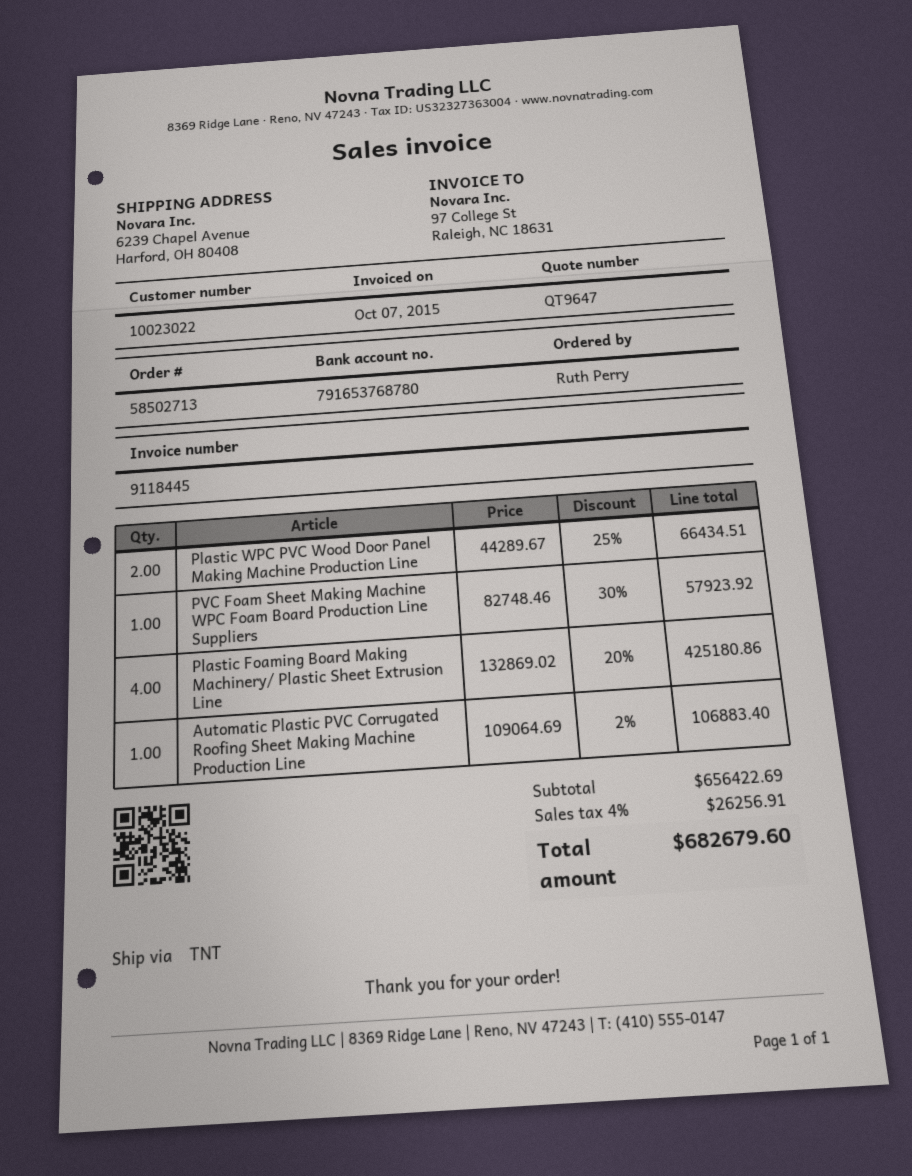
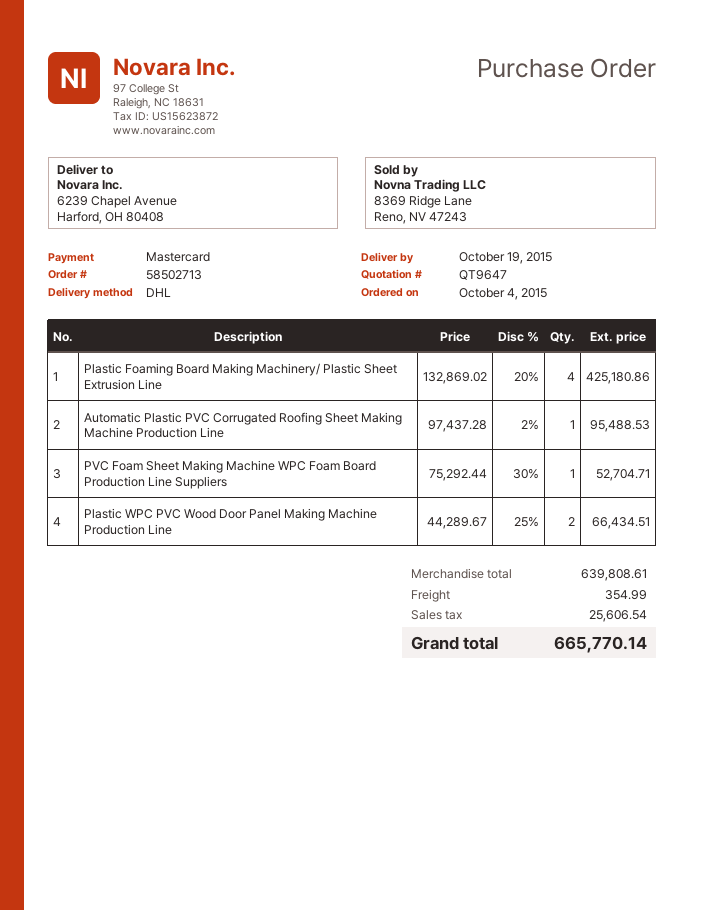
shipping method: TNT -> DHL
PVC Foam Sheet Making Machine WPC Foam Board Production Line Suppliers: 1 x 82748.46 - 30% = 57923.92 -> 1 x 75292.44 - 30% = 52704.71
Automatic Plastic PVC Corrugated Roofing Sheet Making Machine Production Line: 1 x 109064.69 - 2% = 106883.40 -> 1 x 97437.28 - 2% = 95488.53
subtotal: 656422.69 -> 639808.61
shipping: none -> 354.99
tax: 26256.91 -> 25606.54
total: 682679.60 -> 665770.14

